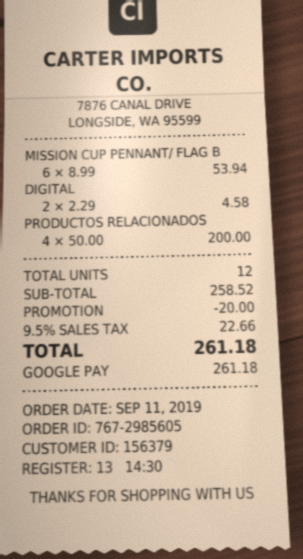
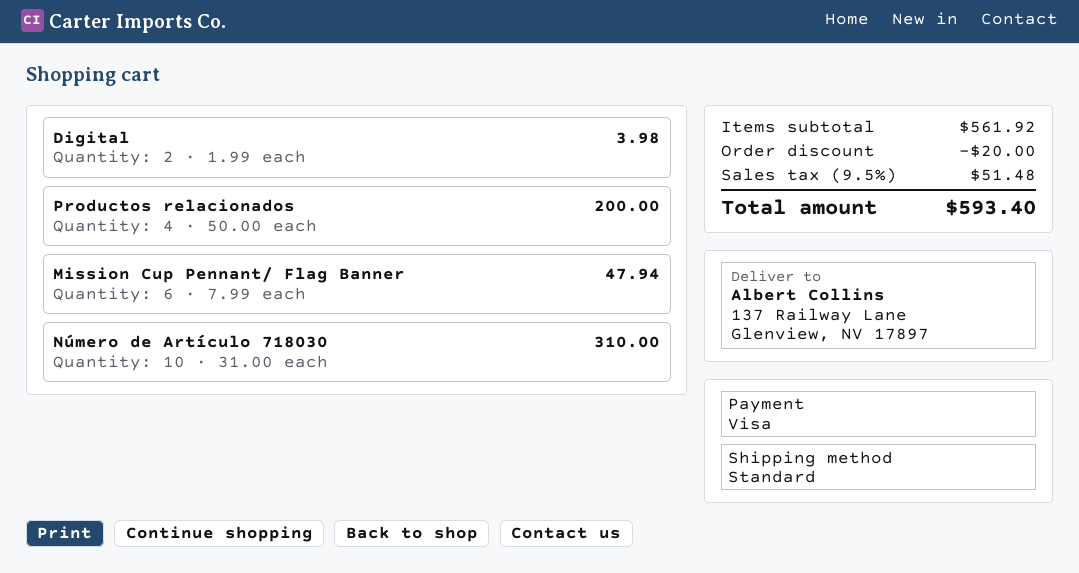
payment method: Google Pay -> Visa
MISSION CUP PENNANT/ FLAG B: 6 x 8.99 = 53.94 -> 6 x 7.99 = 47.94
DIGITAL: 2 x 2.29 = 4.58 -> 2 x 1.99 = 3.98
Número de Artículo 718030: none -> 10 x 31.00 = 310.00
subtotal: 258.52 -> 561.92
tax: 9.5% = 22.66 -> 9.5% = 51.48
total: 261.18 -> 593.40

